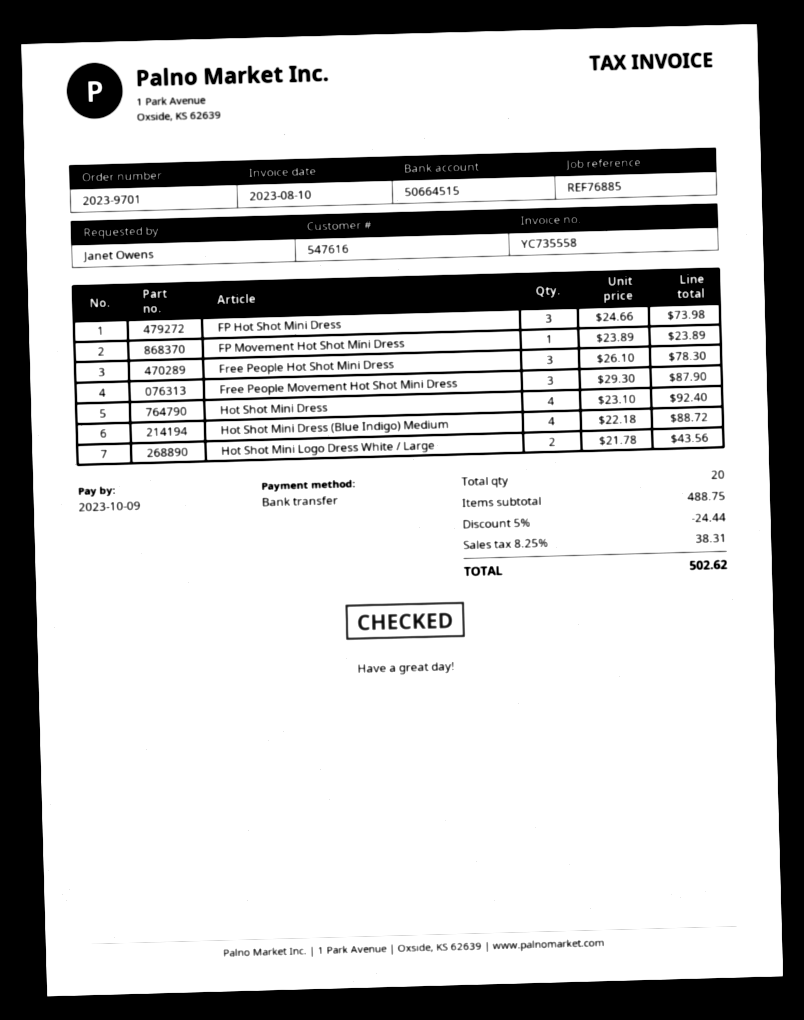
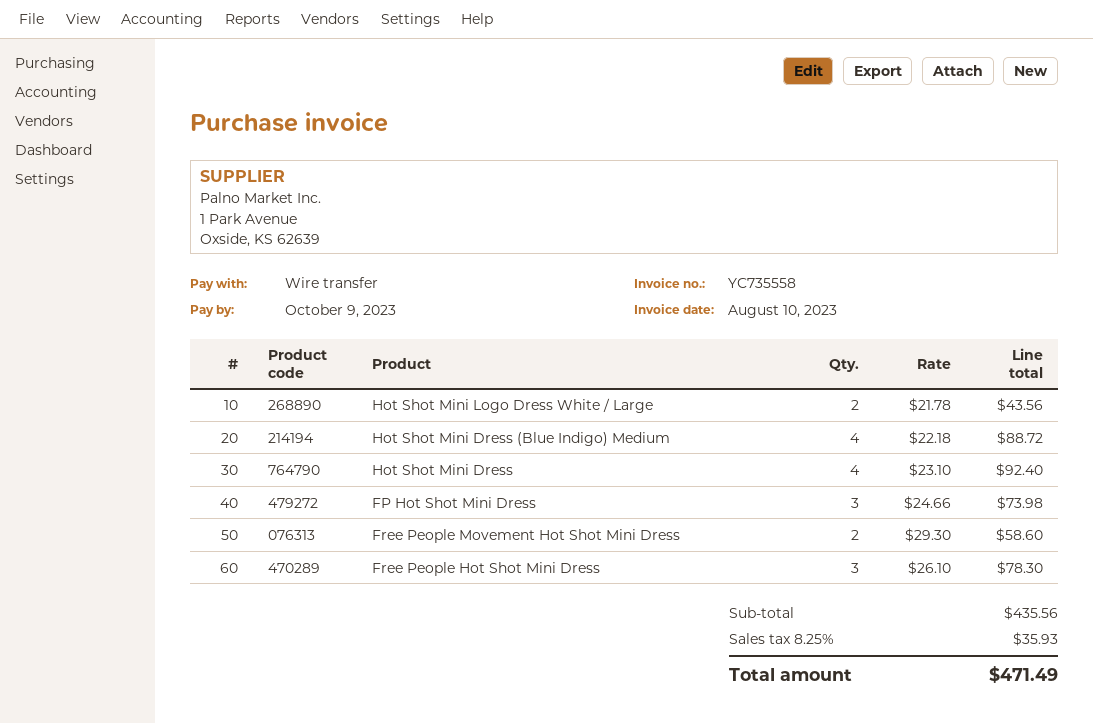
FP Movement Hot Shot Mini Dress: 1 x 23.89 = 23.89 -> none
Free People Movement Hot Shot Mini Dress: 3 x 29.30 = 87.90 -> 2 x 29.30 = 58.60
subtotal: 488.75 -> 435.56
discount: 5% = 24.44 -> none
tax: 8.25% = 38.31 -> 8.25% = 35.93
total: 502.62 -> 471.49

